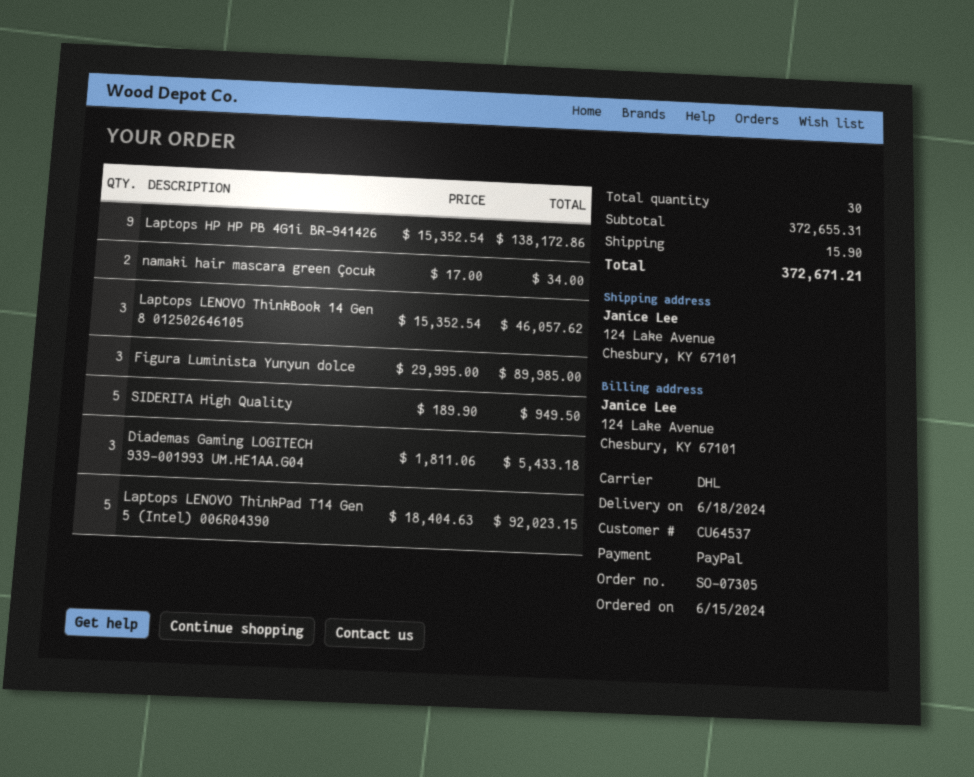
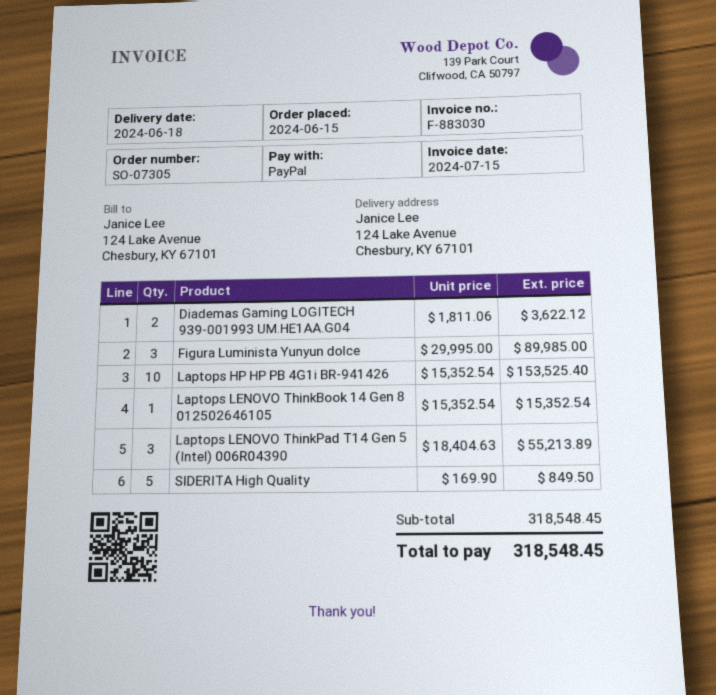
Laptops HP HP PB 4G1i BR-941426: 9 x 15352.54 = 138172.86 -> 10 x 15352.54 = 153525.40
namaki hair mascara green Çocuk: 2 x 17.00 = 34.00 -> none
Laptops LENOVO ThinkBook 14 Gen 8 012502646105: 3 x 15352.54 = 46057.62 -> 1 x 15352.54 = 15352.54
SIDERITA High Quality: 5 x 189.90 = 949.50 -> 5 x 169.90 = 849.50
Diademas Gaming LOGITECH 939-001993 UM.HE1AA.G04: 3 x 1811.06 = 5433.18 -> 2 x 1811.06 = 3622.12
Laptops LENOVO ThinkPad T14 Gen 5 (Intel) 006R04390: 5 x 18404.63 = 92023.15 -> 3 x 18404.63 = 55213.89
subtotal: 372655.31 -> 318548.45
shipping: 15.90 -> none
total: 372671.21 -> 318548.45

